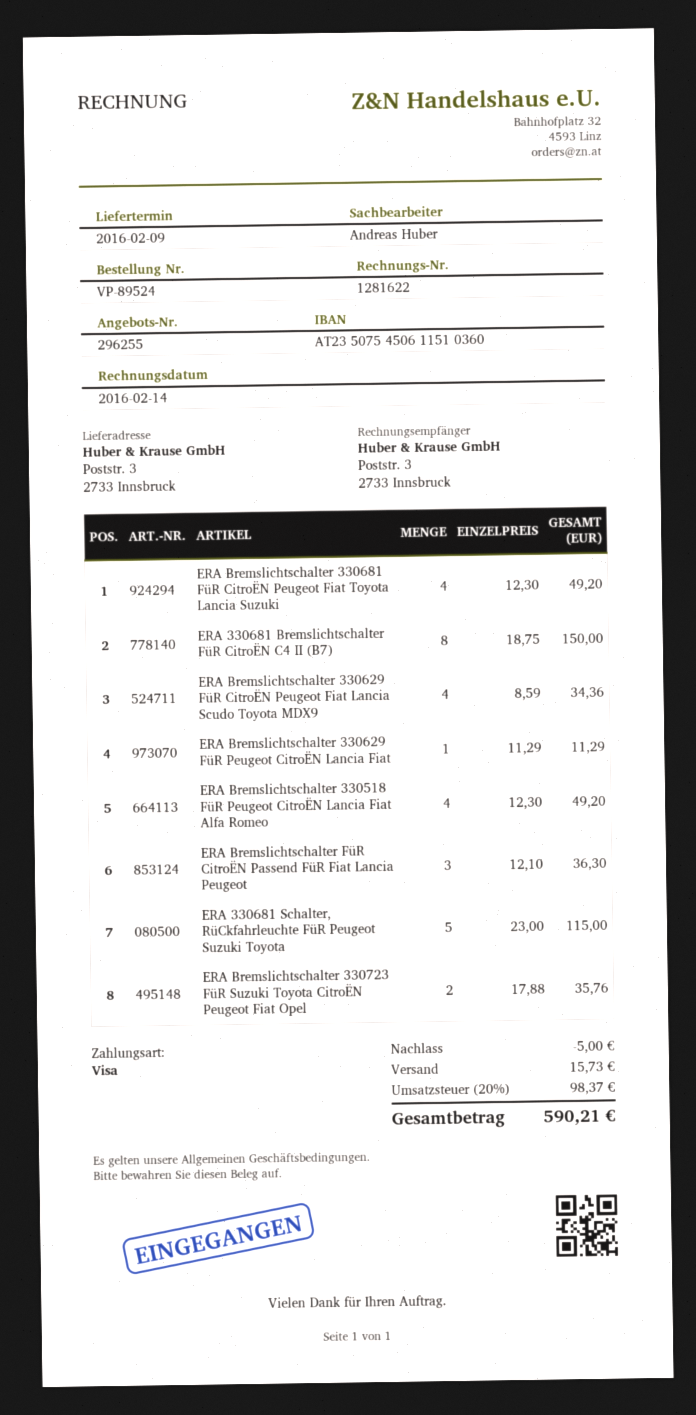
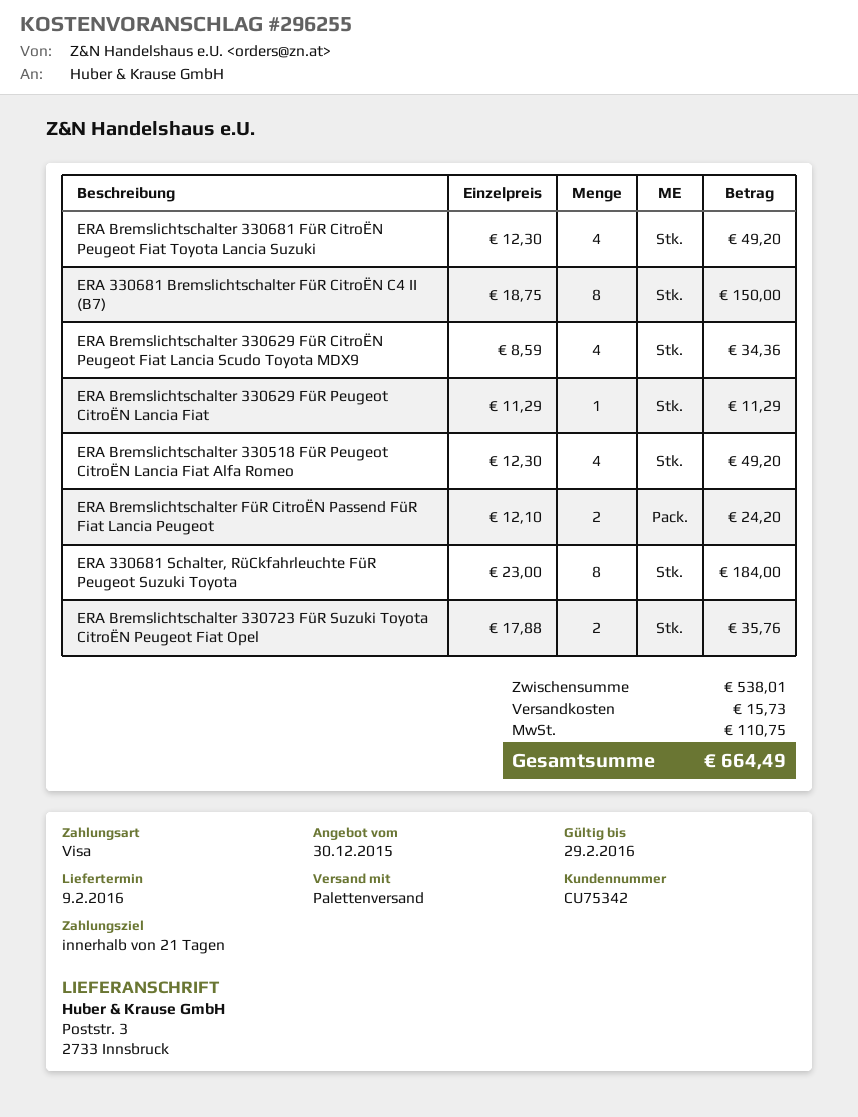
ERA Bremslichtschalter FüR CitroËN Passend FüR Fiat Lancia Peugeot: 3 x 12.10 = 36.30 -> 2 x 12.10 = 24.20
ERA 330681 Schalter, RüCkfahrleuchte FüR Peugeot Suzuki Toyota: 5 x 23.00 = 115.00 -> 8 x 23.00 = 184.00
discount: 5.00 -> none
tax: 98.37 -> 110.75
total: 590.21 -> 664.49

